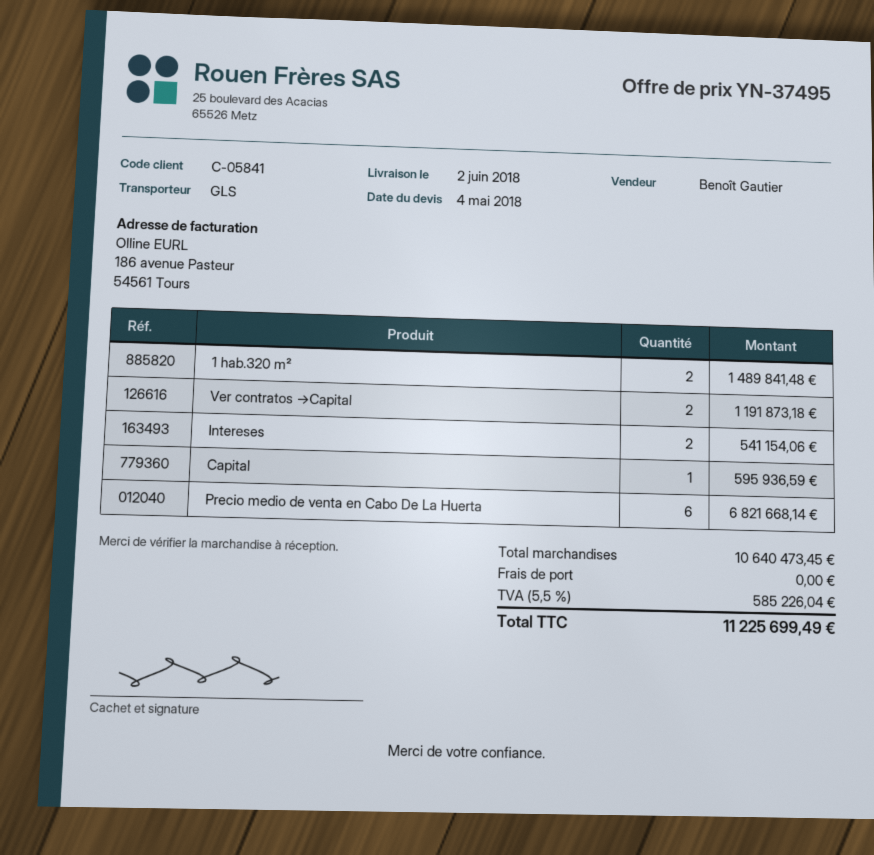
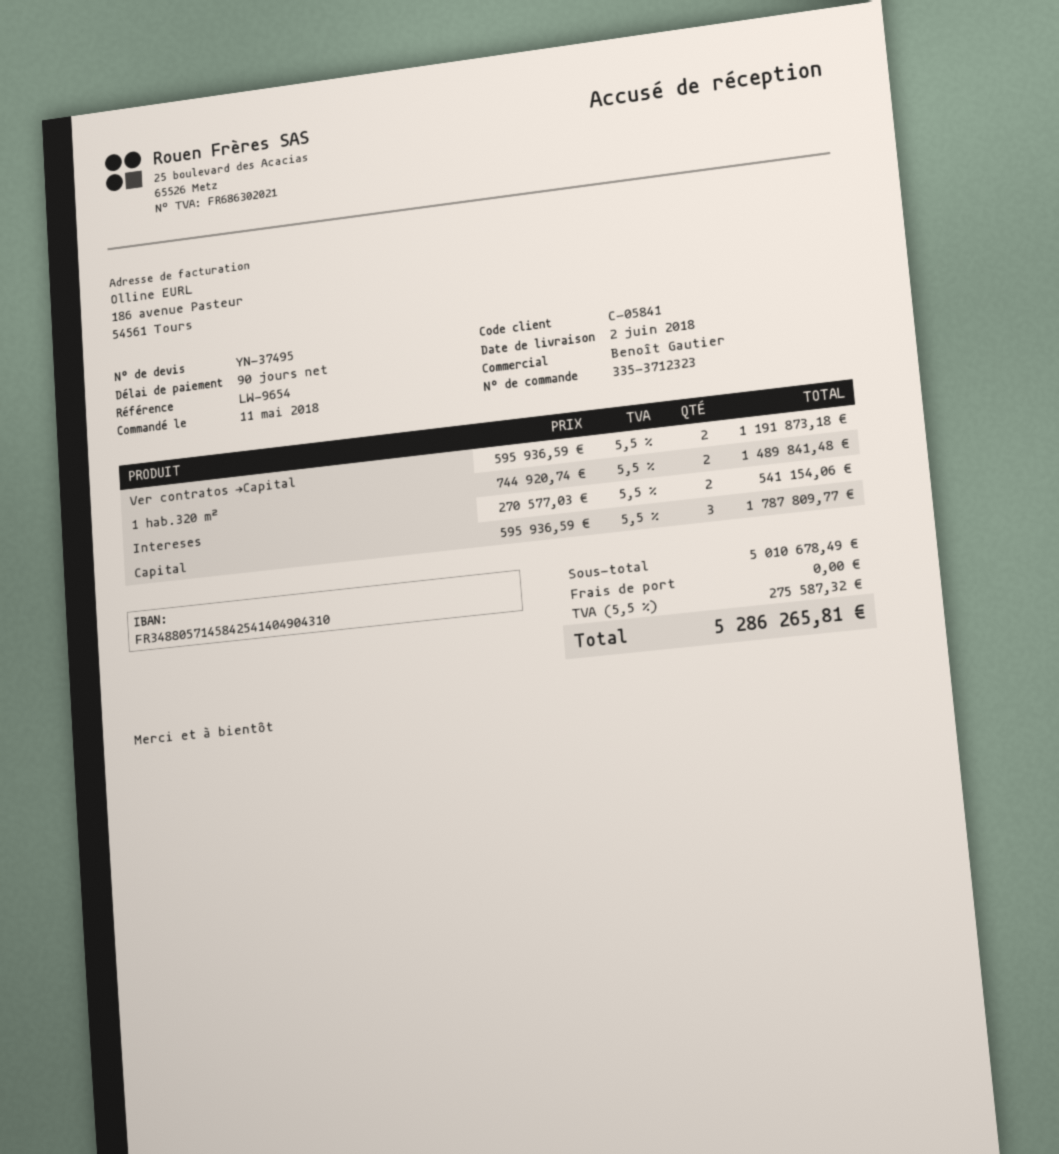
Capital: 1 for 595936.59 -> 3 for 1787809.77
Precio medio de venta en Cabo De La Huerta: 6 for 6821668.14 -> none
subtotal: 10640473.45 -> 5010678.49
tax: 5.5% = 585226.04 -> 5.5% = 275587.32
total: 11225699.49 -> 5286265.81

